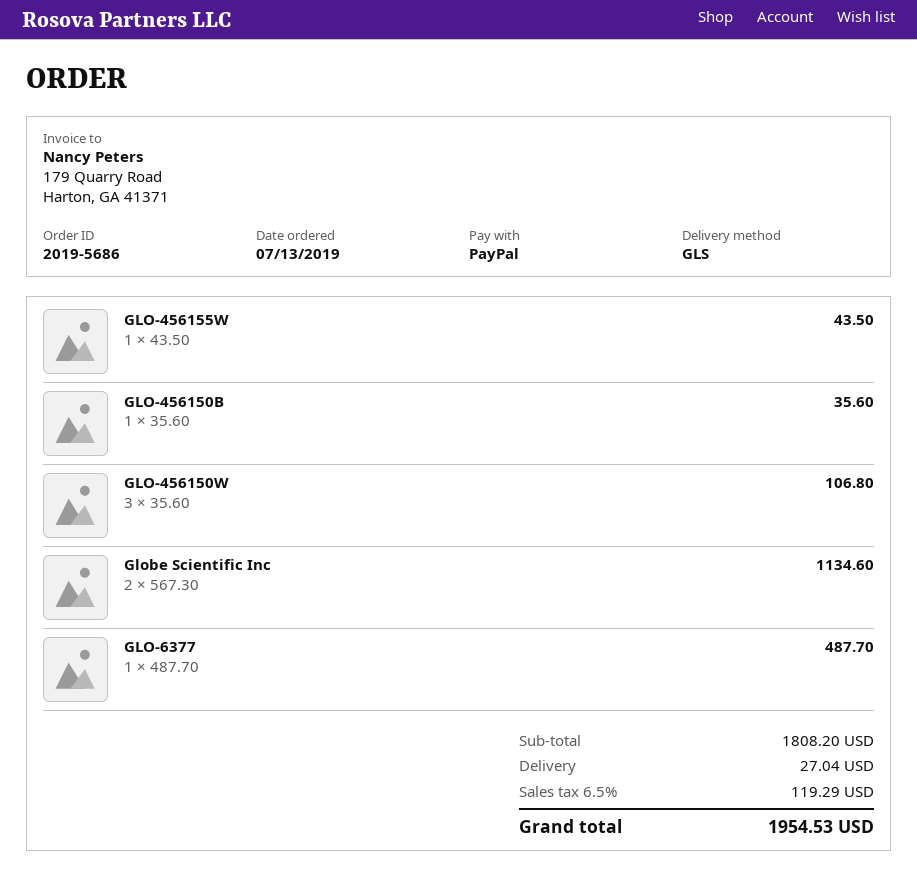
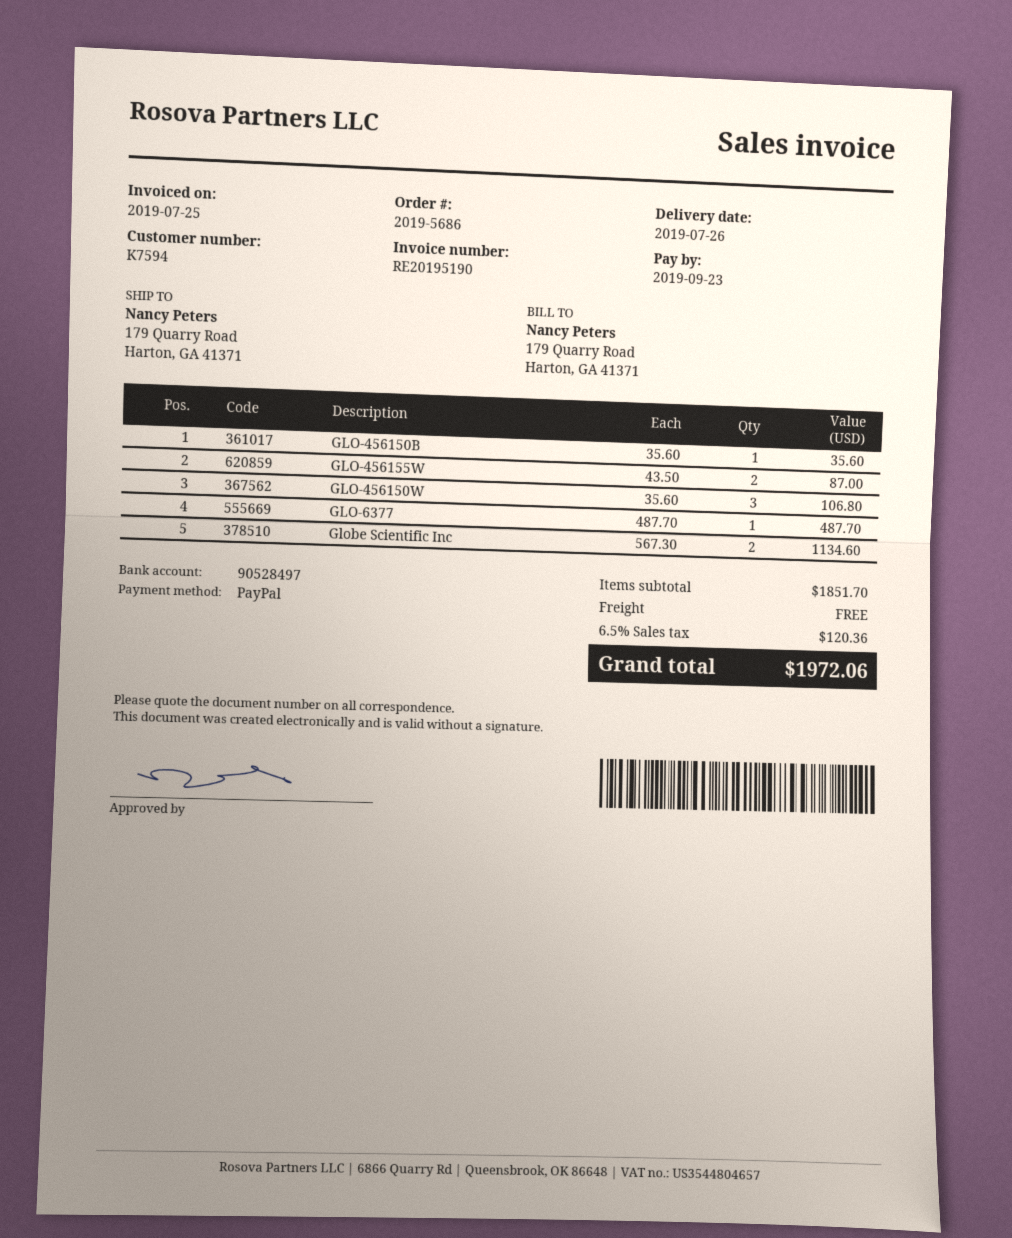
GLO-456155W: 1 x 43.50 = 43.50 -> 2 x 43.50 = 87.00
subtotal: 1808.20 -> 1851.70
shipping: 27.04 -> 0.00
tax: 6.5% = 119.29 -> 6.5% = 120.36
total: 1954.53 -> 1972.06

